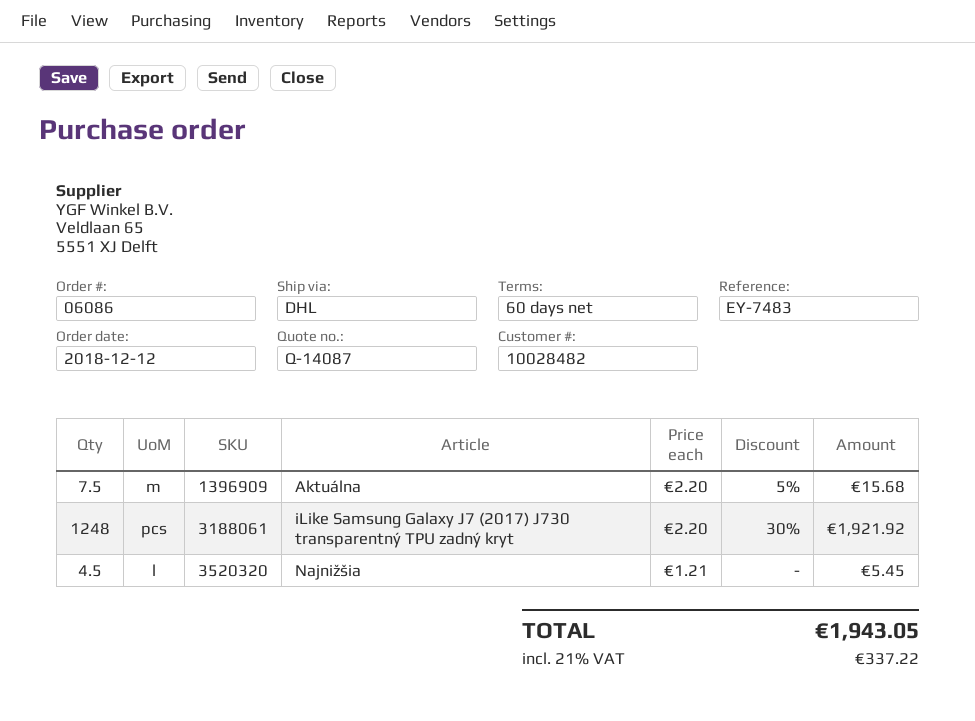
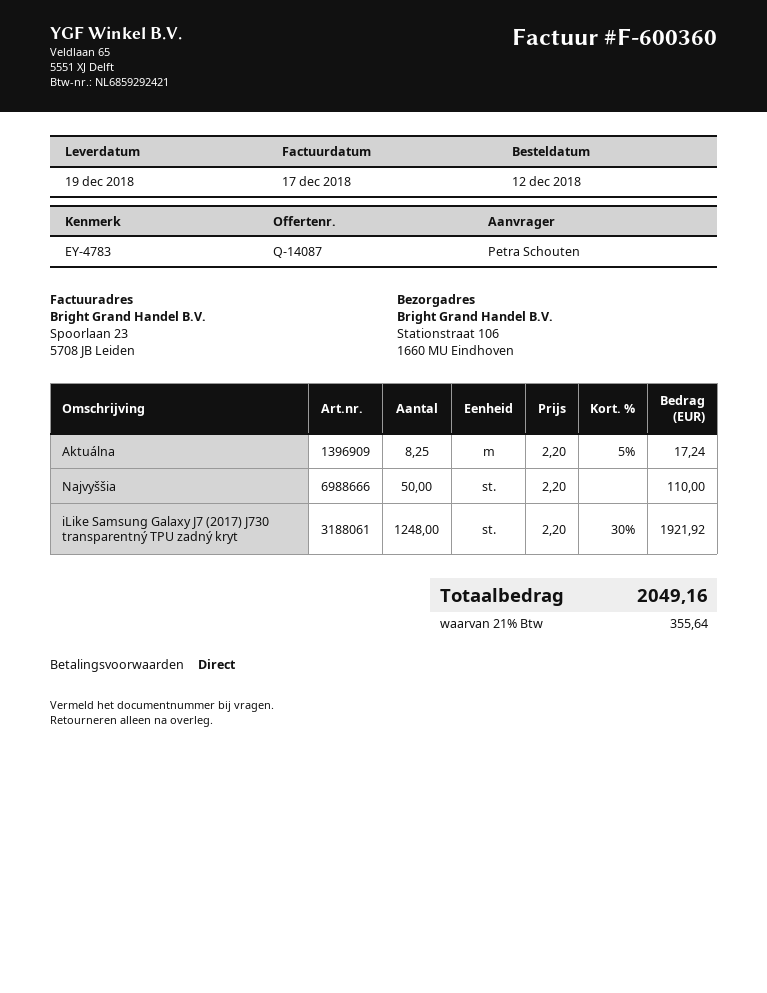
payment terms: 60 days -> on receipt
reference: EY-7483 -> EY-4783
Aktuálna: 7.5 x 2.20 - 5% = 15.68 -> 8.25 x 2.20 - 5% = 17.24
Najnižšia: 4.5 x 1.21 = 5.45 -> none
Najvyššia: none -> 50 x 2.20 = 110.00
tax: 21% = 337.22 -> 21% = 355.64
total: 1943.05 -> 2049.16

